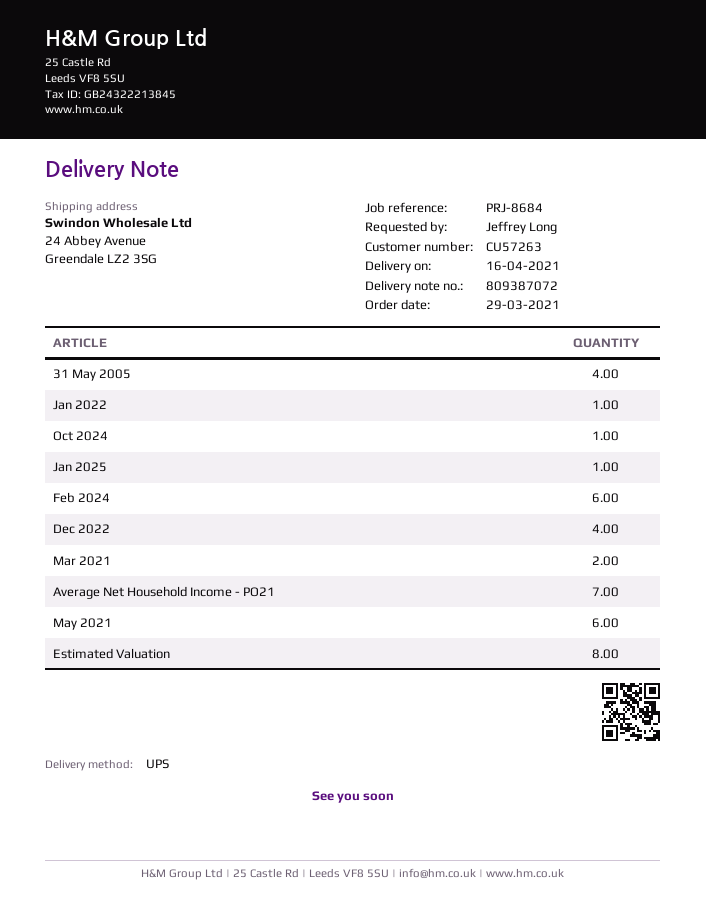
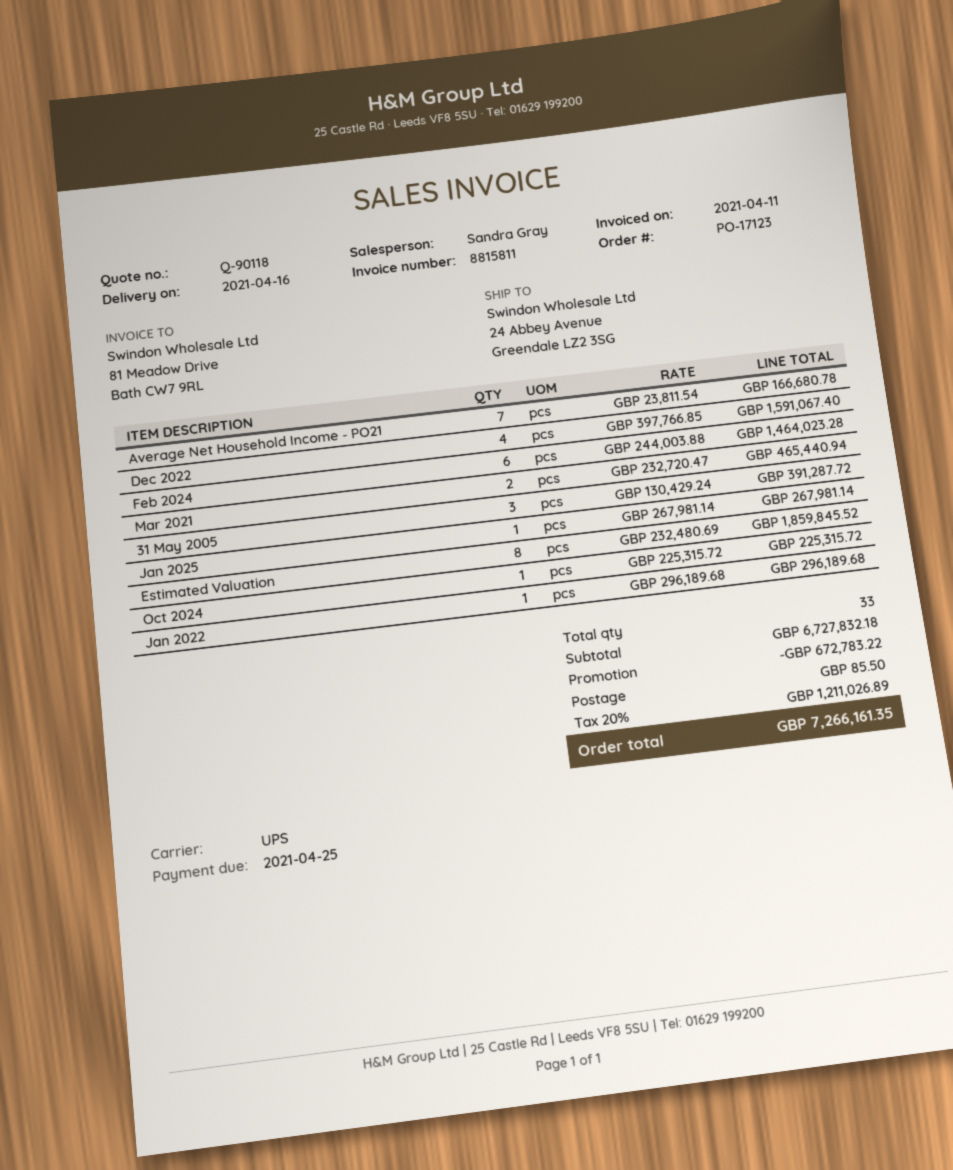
31 May 2005: 4 -> 3
May 2021: 6 -> none

